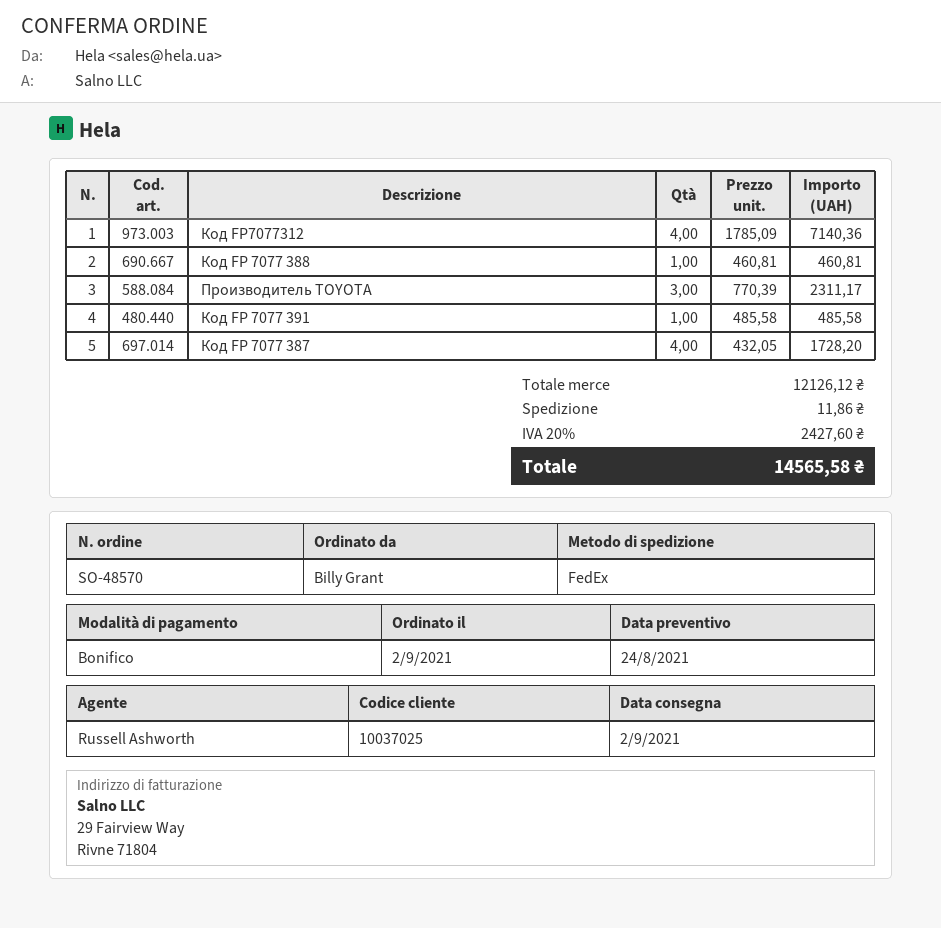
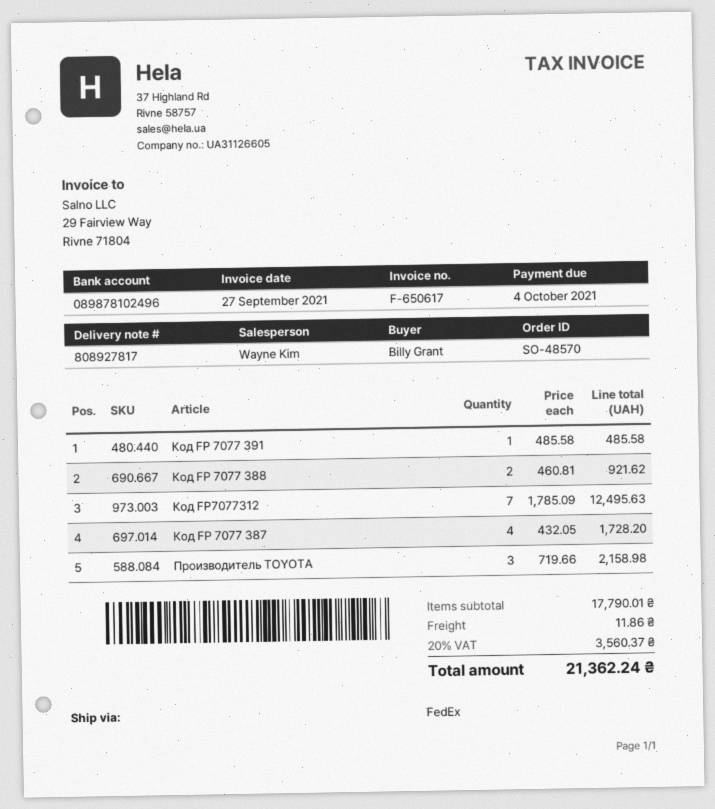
sales rep: Russell Ashworth -> Wayne Kim
Код FP7077312: 4 x 1785.09 = 7140.36 -> 7 x 1785.09 = 12495.63
Код FP 7077 388: 1 x 460.81 = 460.81 -> 2 x 460.81 = 921.62
Производитель TOYOTA: 3 x 770.39 = 2311.17 -> 3 x 719.66 = 2158.98
subtotal: 12126.12 -> 17790.01
tax: 20% = 2427.60 -> 20% = 3560.37
total: 14565.58 -> 21362.24

